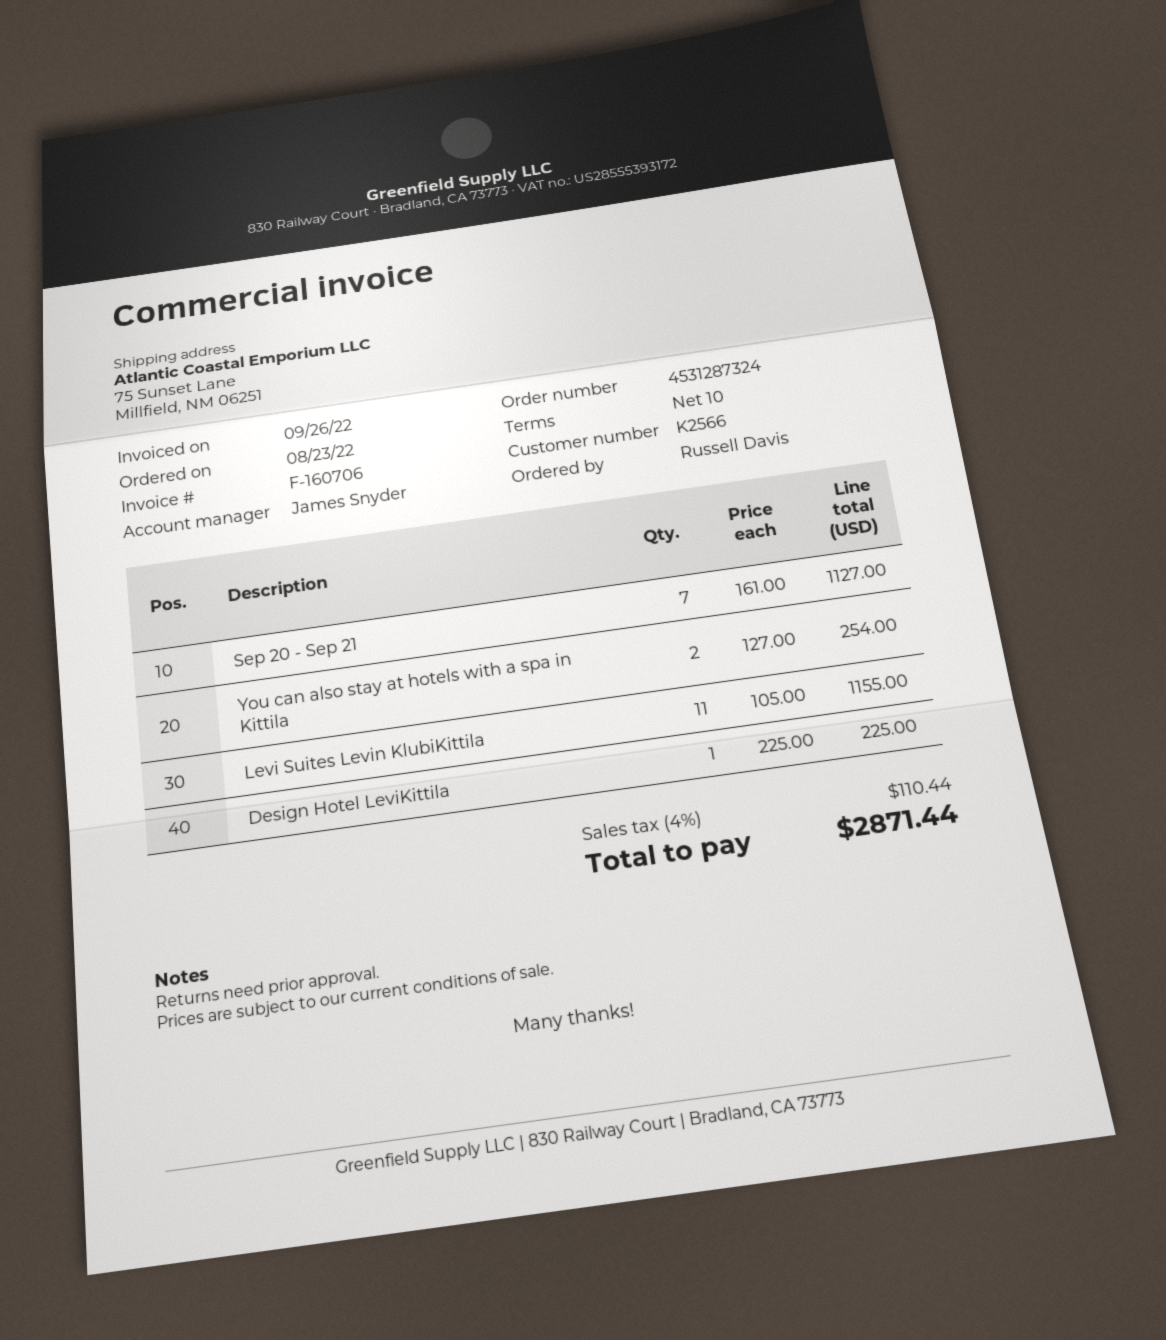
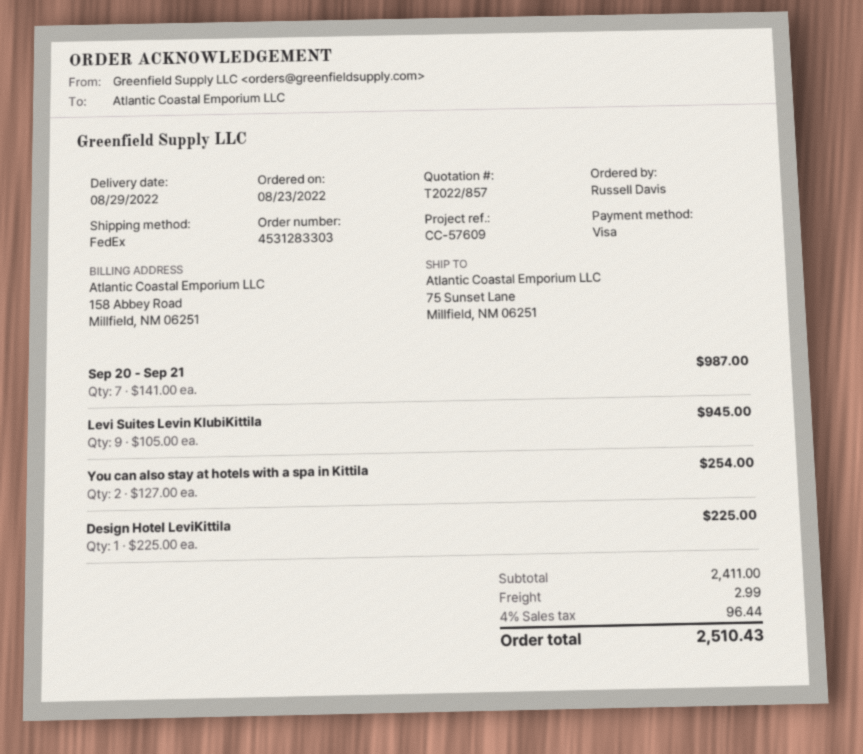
order number: 4531287324 -> 4531283303
Sep 20 - Sep 21: 7 x 161.00 = 1127.00 -> 7 x 141.00 = 987.00
Levi Suites Levin KlubiKittila: 11 x 105.00 = 1155.00 -> 9 x 105.00 = 945.00
shipping: none -> 2.99
tax: 4% = 110.44 -> 4% = 96.44
total: 2871.44 -> 2510.43

